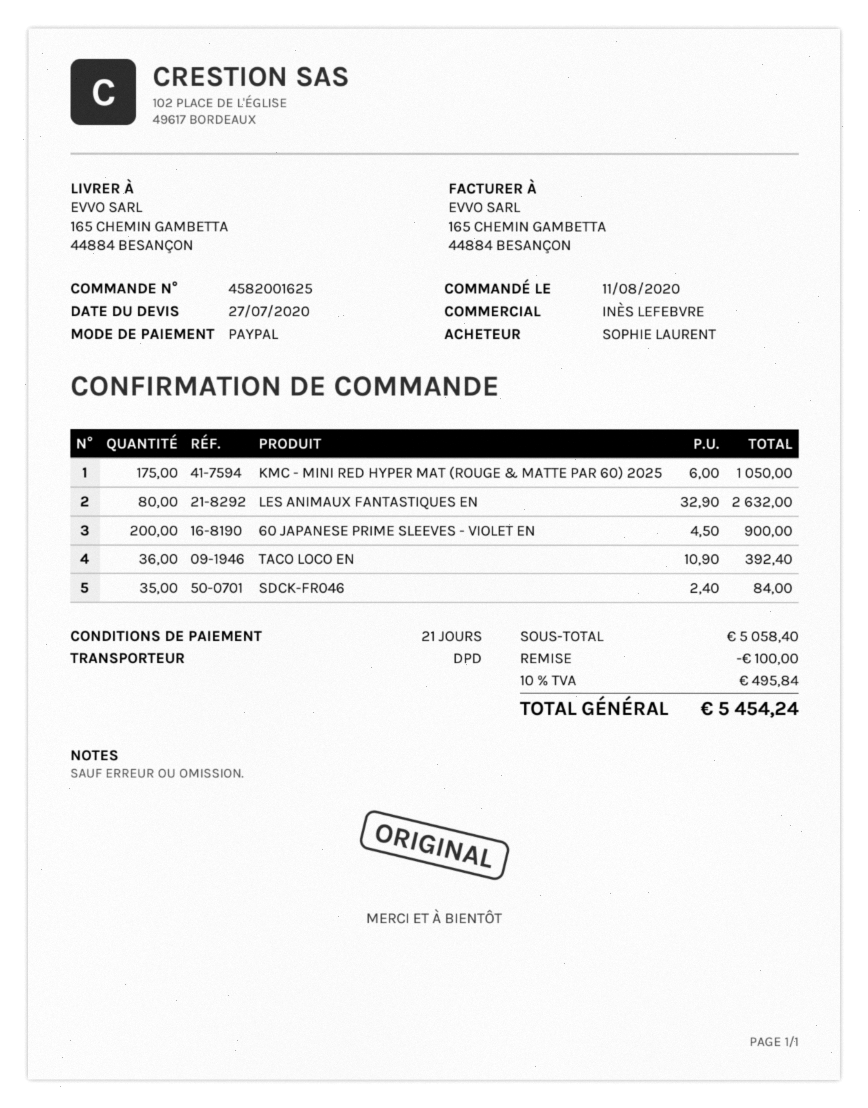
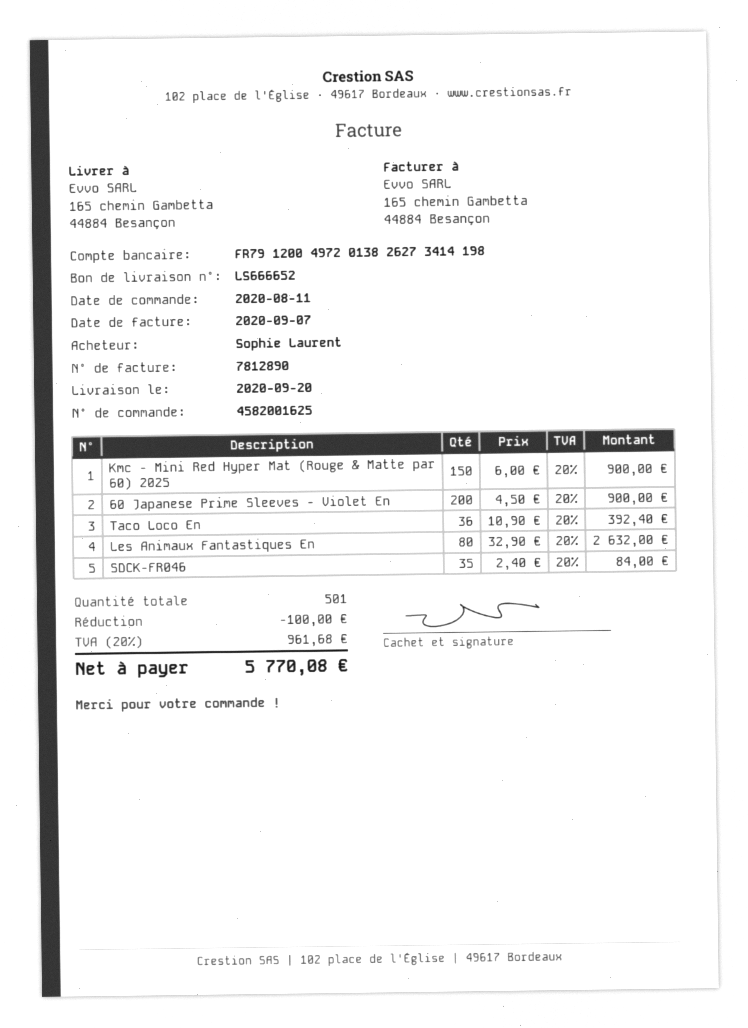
KMC - MINI RED HYPER MAT (ROUGE & MATTE PAR 60) 2025: 175 x 6.00 = 1050.00 -> 150 x 6.00 = 900.00
tax: 10% = 495.84 -> 20% = 961.68
total: 5454.24 -> 5770.08

